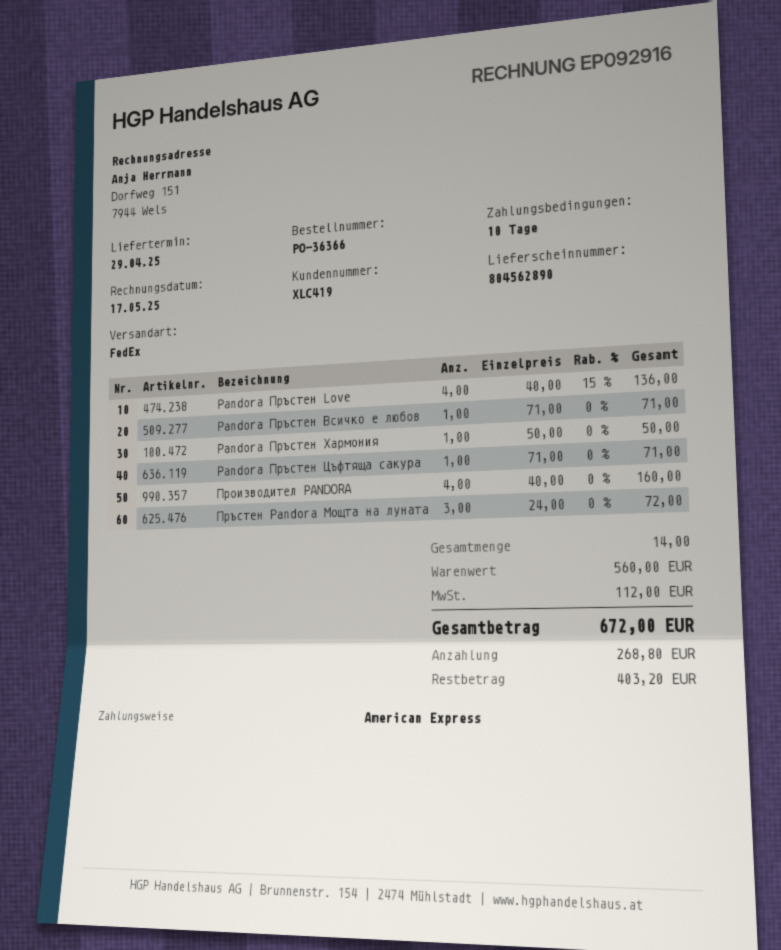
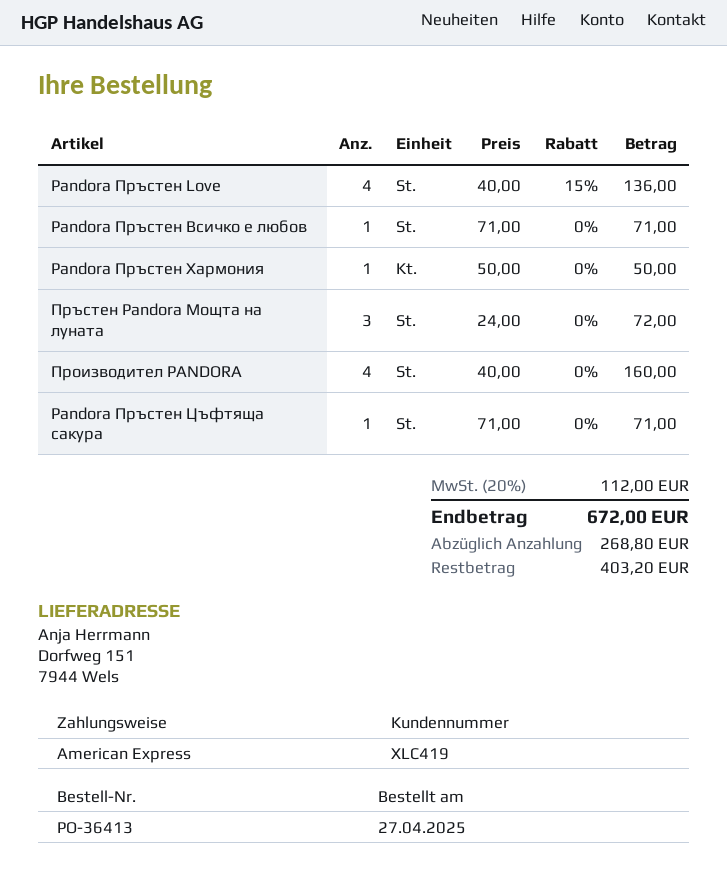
order number: PO-36366 -> PO-36413

